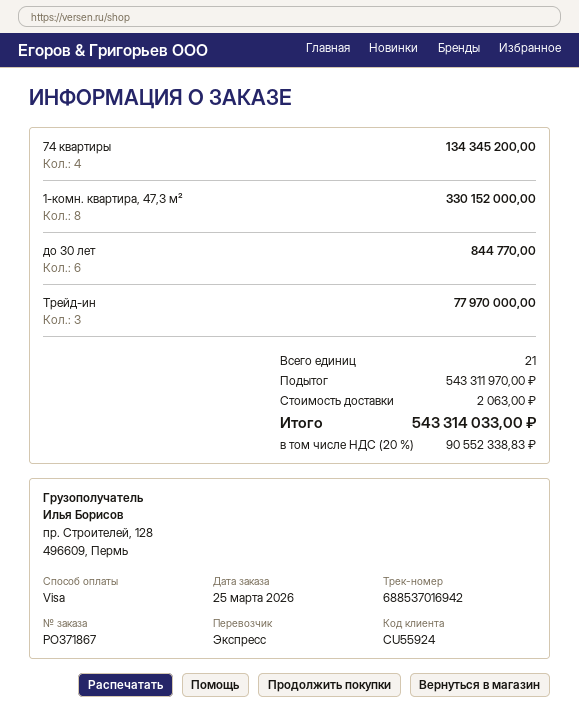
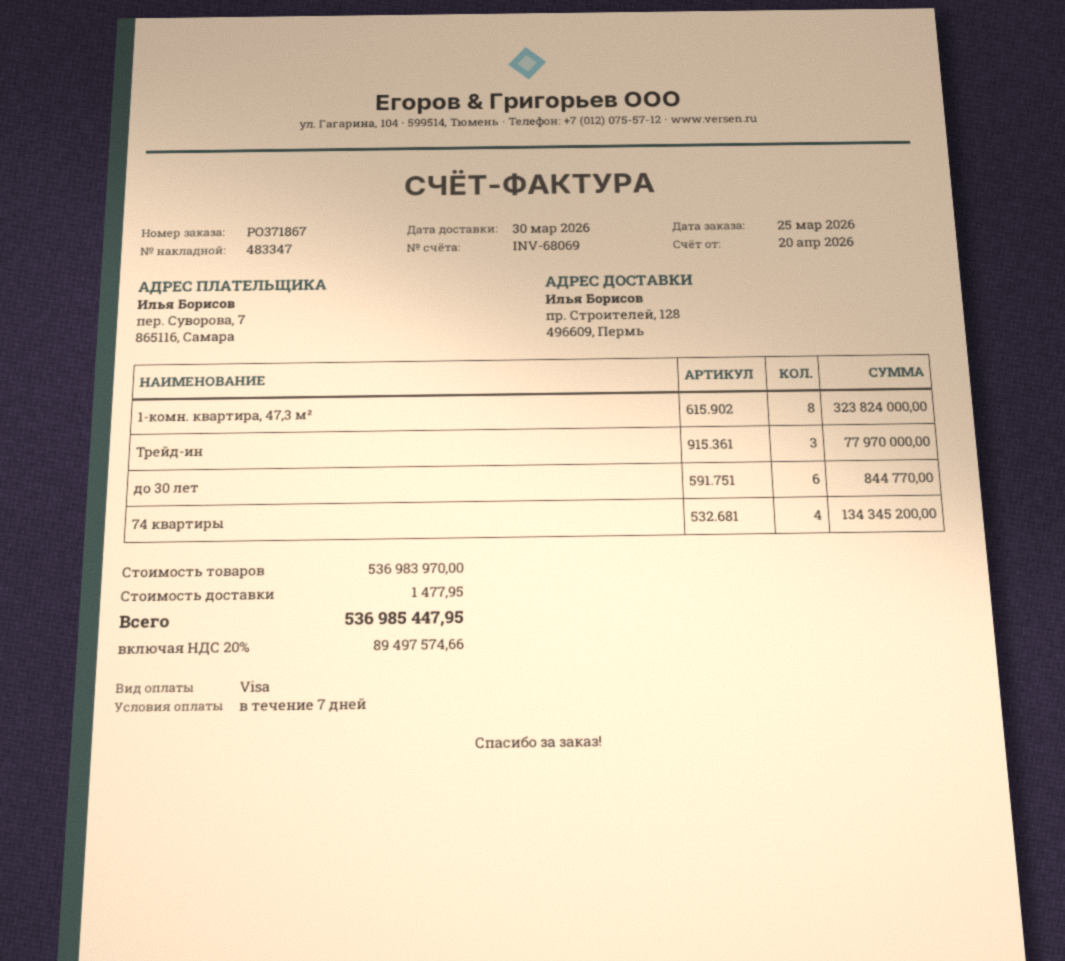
1-комн. квартира, 47,3 м²: 8 for 330152000.00 -> 8 for 323824000.00
subtotal: 543311970.00 -> 536983970.00
shipping: 2063.00 -> 1477.95
tax: 20% = 90552338.83 -> 20% = 89497574.66
total: 543314033.00 -> 536985447.95

